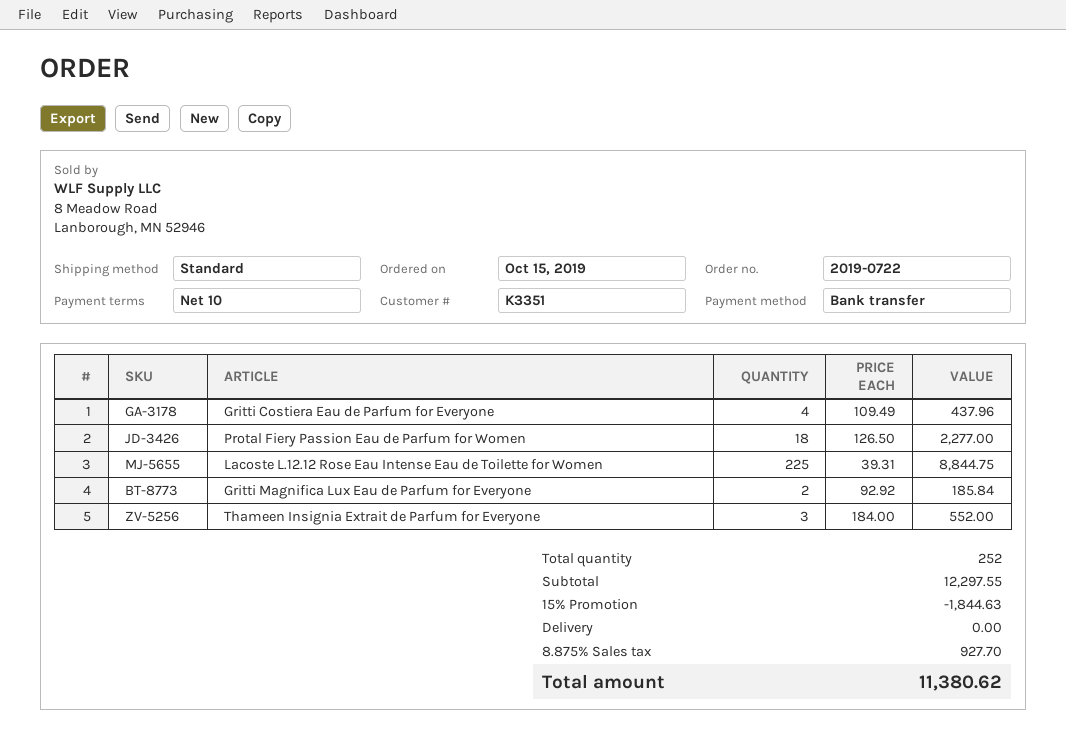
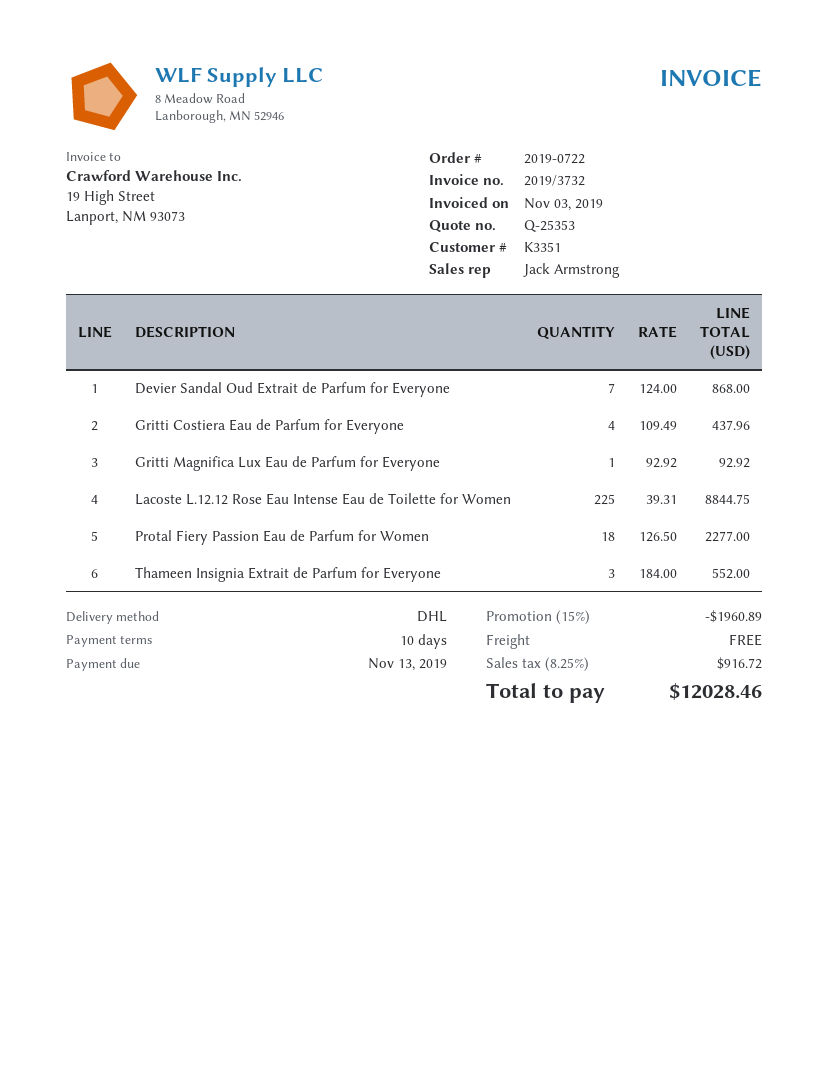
shipping method: standard -> DHL
Gritti Magnifica Lux Eau de Parfum for Everyone: 2 x 92.92 = 185.84 -> 1 x 92.92 = 92.92
Devier Sandal Oud Extrait de Parfum for Everyone: none -> 7 x 124.00 = 868.00
discount: 15% = 1844.63 -> 15% = 1960.89
tax: 8.875% = 927.70 -> 8.25% = 916.72
total: 11380.62 -> 12028.46

